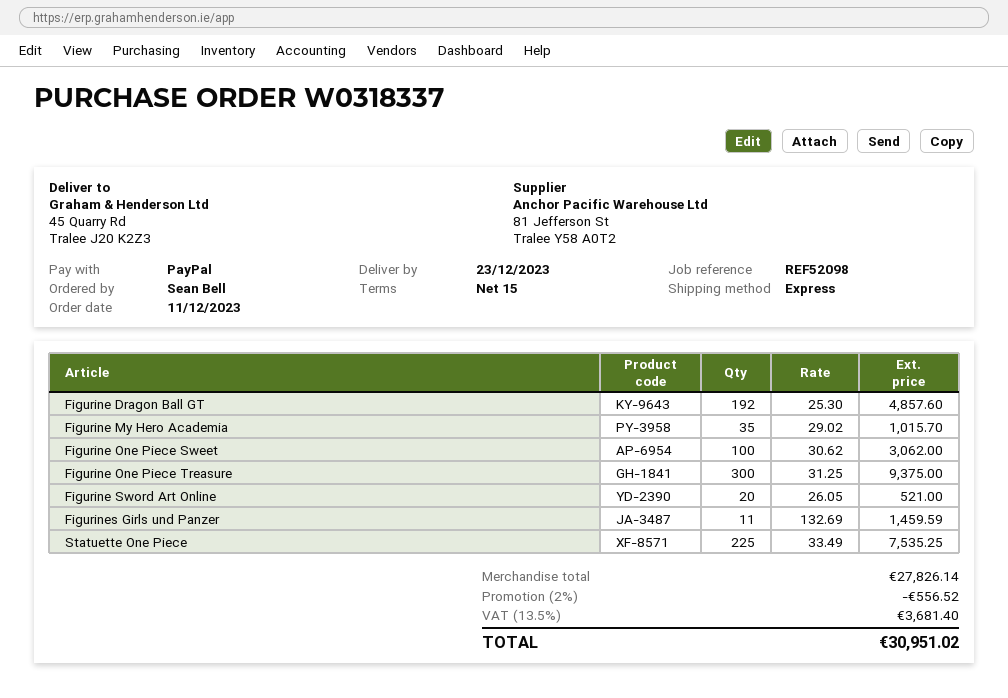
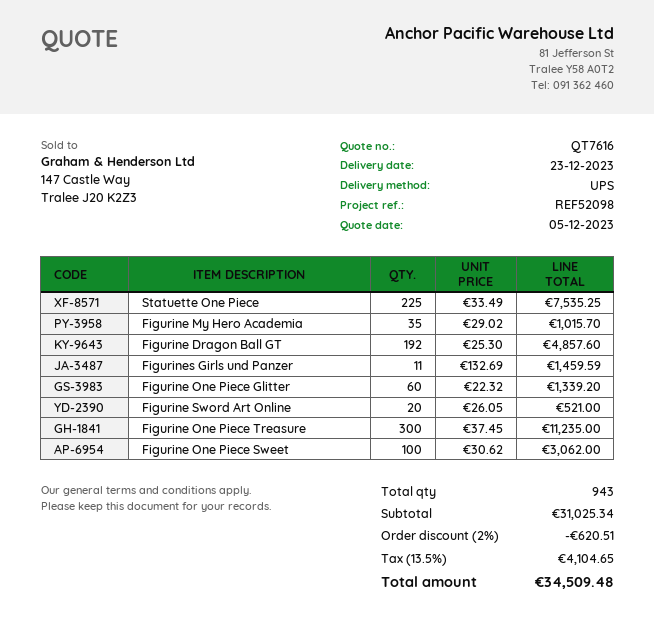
shipping method: express -> UPS
Figurine One Piece Treasure: 300 x 31.25 = 9375.00 -> 300 x 37.45 = 11235.00
Figurine One Piece Glitter: none -> 60 x 22.32 = 1339.20
subtotal: 27826.14 -> 31025.34
discount: 2% = 556.52 -> 2% = 620.51
tax: 13.5% = 3681.40 -> 13.5% = 4104.65
total: 30951.02 -> 34509.48

